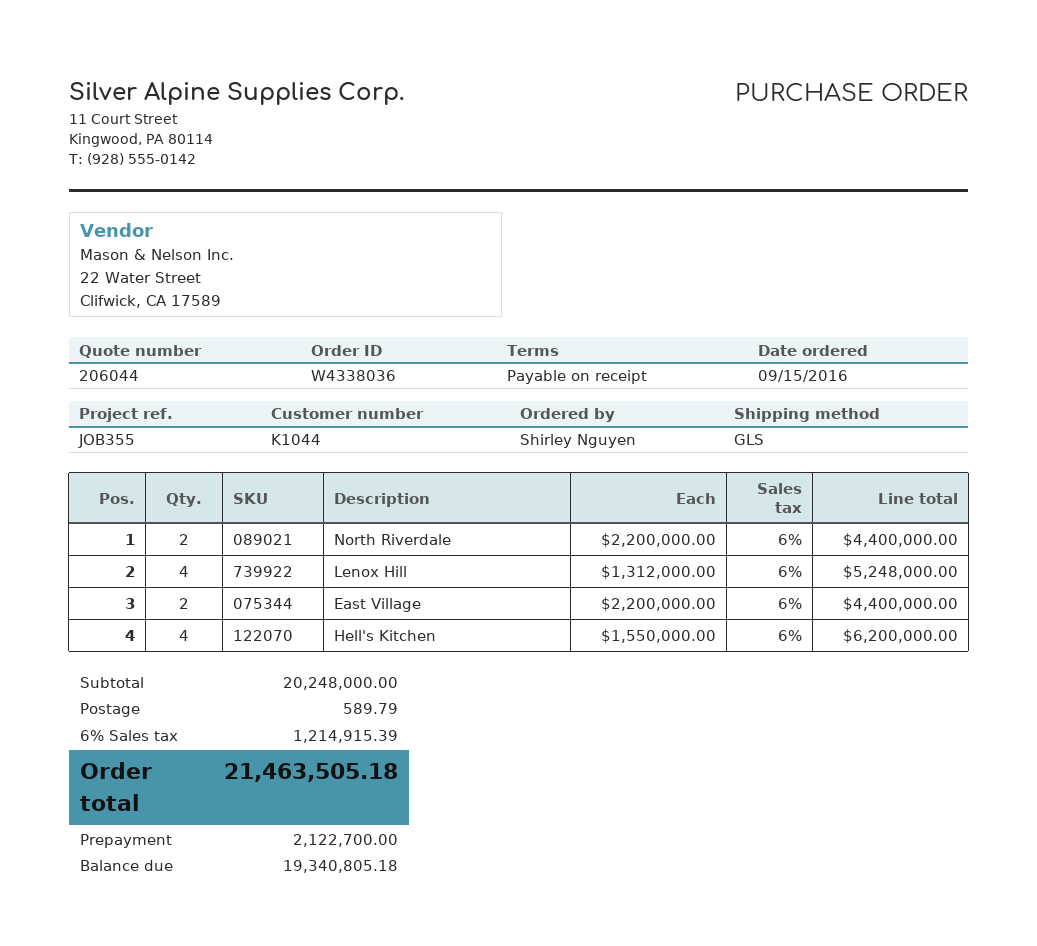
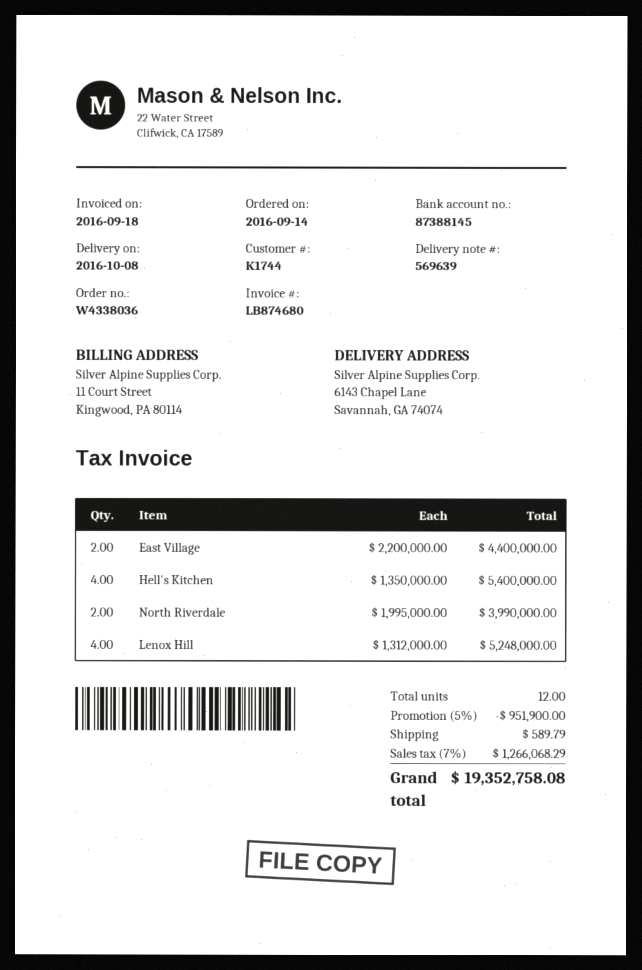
order date: 2016-09-15 -> 2016-09-14
customer number: K1044 -> K1744
North Riverdale: 2 x 2200000.00 = 4400000.00 -> 2 x 1995000.00 = 3990000.00
Hell's Kitchen: 4 x 1550000.00 = 6200000.00 -> 4 x 1350000.00 = 5400000.00
discount: none -> 5% = 951900.00
tax: 6% = 1214915.39 -> 7% = 1266068.29
total: 21463505.18 -> 19352758.08

